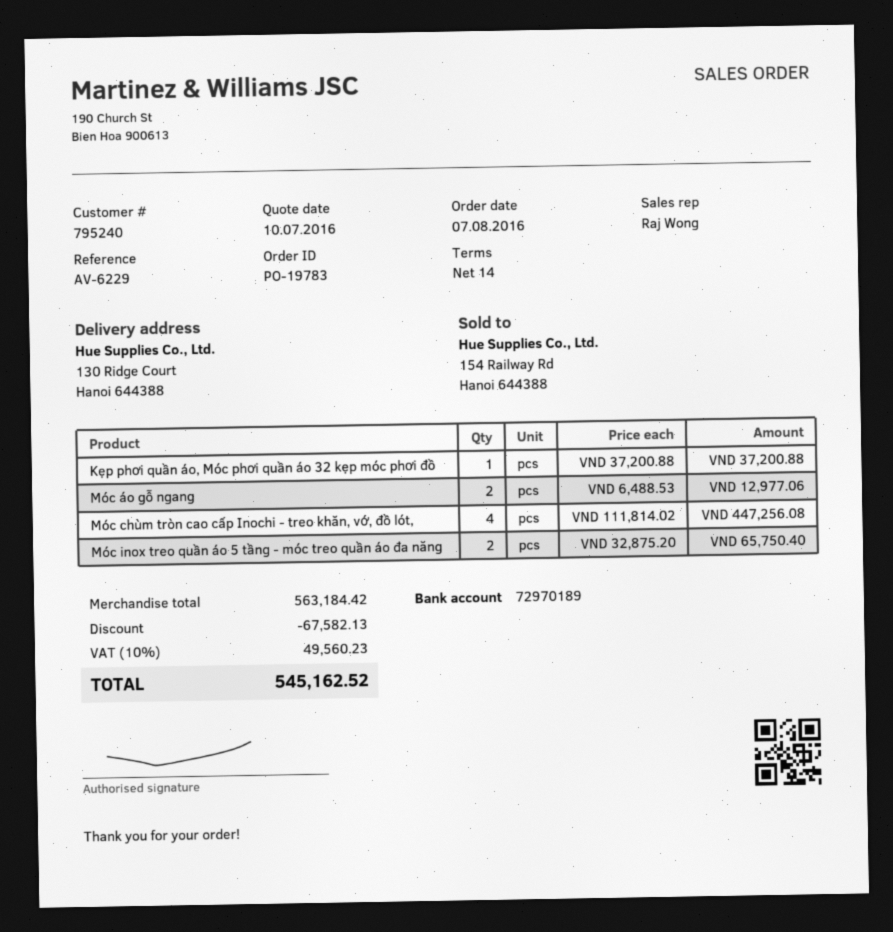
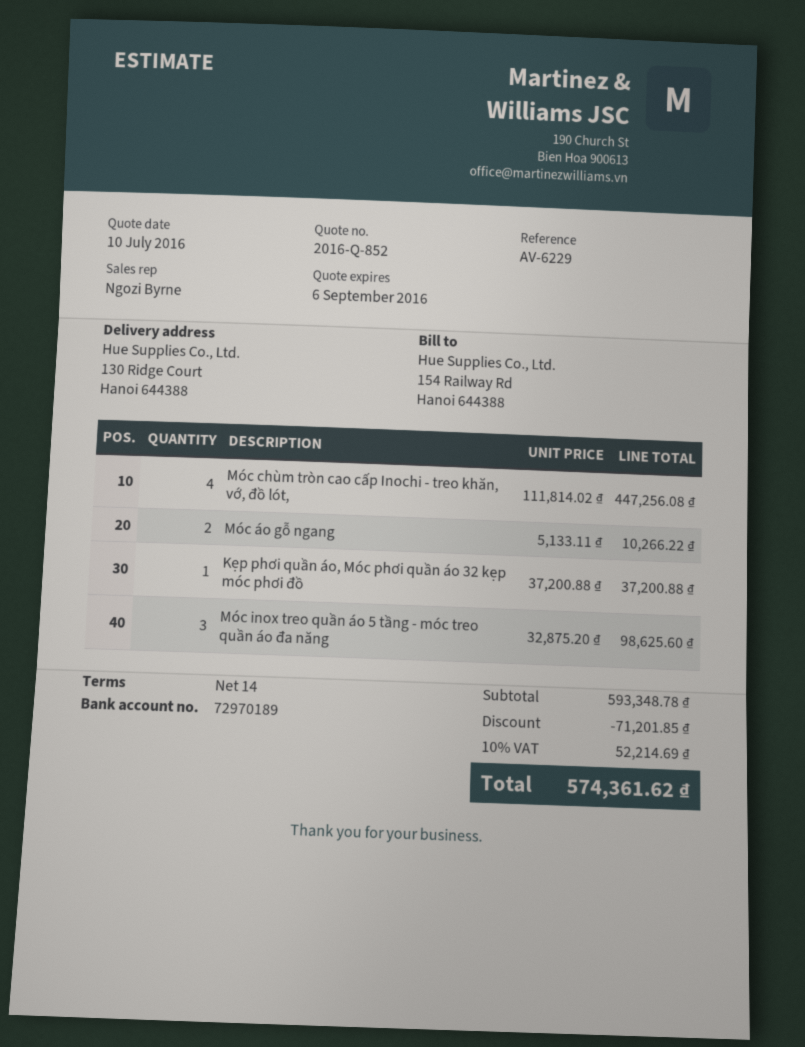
sales rep: Raj Wong -> Ngozi Byrne
Móc áo gỗ ngang: 2 x 6488.53 = 12977.06 -> 2 x 5133.11 = 10266.22
Móc inox treo quần áo 5 tầng - móc treo quần áo đa năng: 2 x 32875.20 = 65750.40 -> 3 x 32875.20 = 98625.60
subtotal: 563184.42 -> 593348.78
discount: 67582.13 -> 71201.85
tax: 10% = 49560.23 -> 10% = 52214.69
total: 545162.52 -> 574361.62

